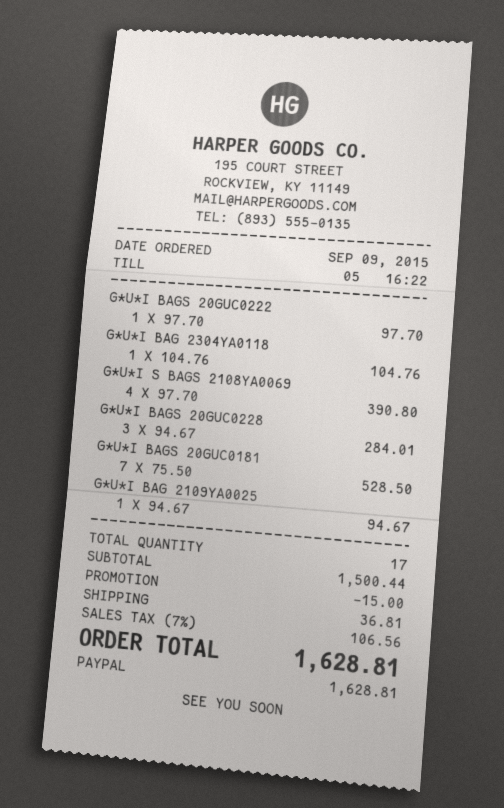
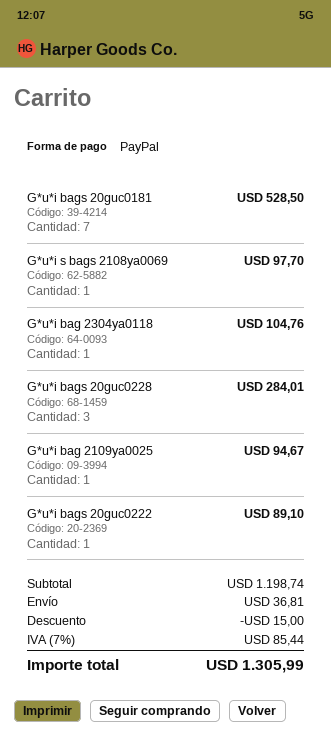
G*U*I BAGS 20GUC0222: 1 for 97.70 -> 1 for 89.10
G*U*I S BAGS 2108YA0069: 4 for 390.80 -> 1 for 97.70
subtotal: 1500.44 -> 1198.74
tax: 7% = 106.56 -> 7% = 85.44
total: 1628.81 -> 1305.99

